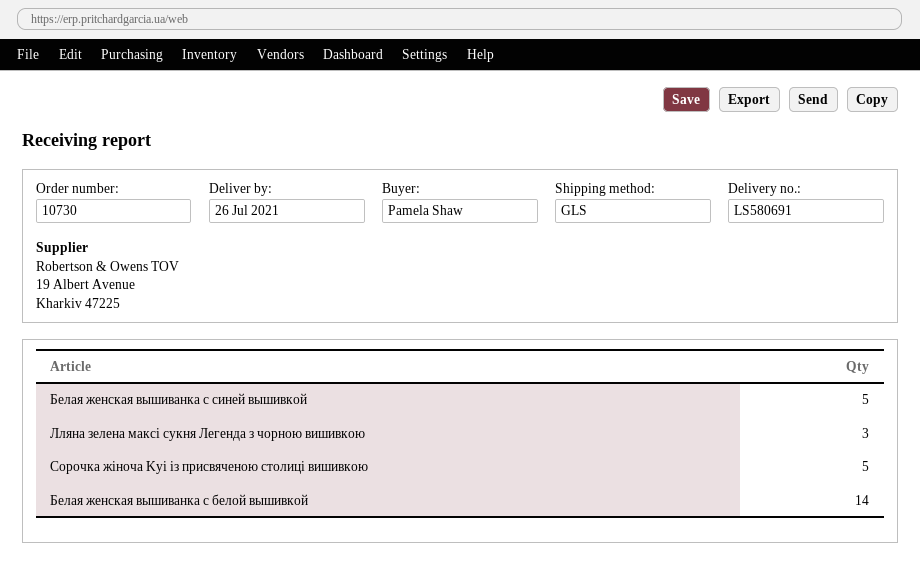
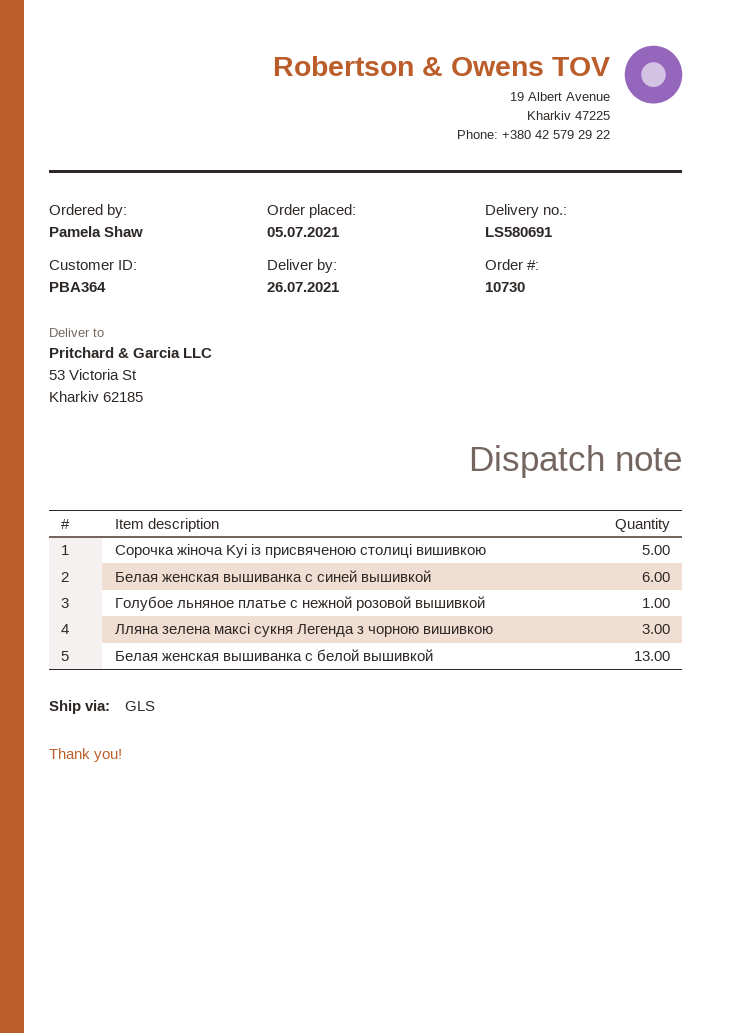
Белая женская вышиванка с синей вышивкой: 5 -> 6
Белая женская вышиванка с белой вышивкой: 14 -> 13
Голубое льняное платье с нежной розовой вышивкой: none -> 1

